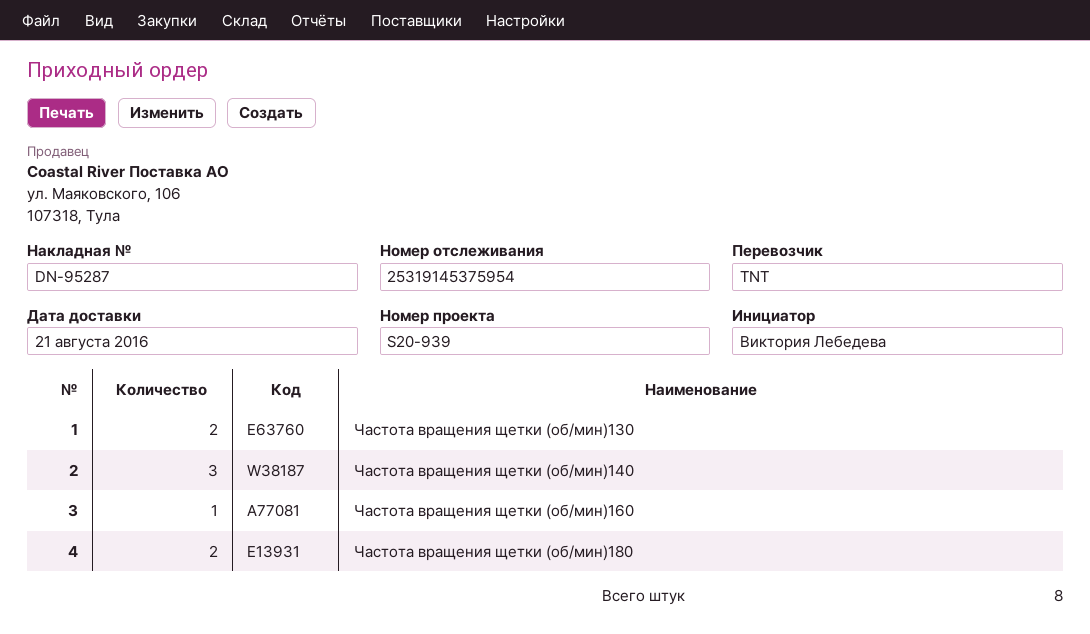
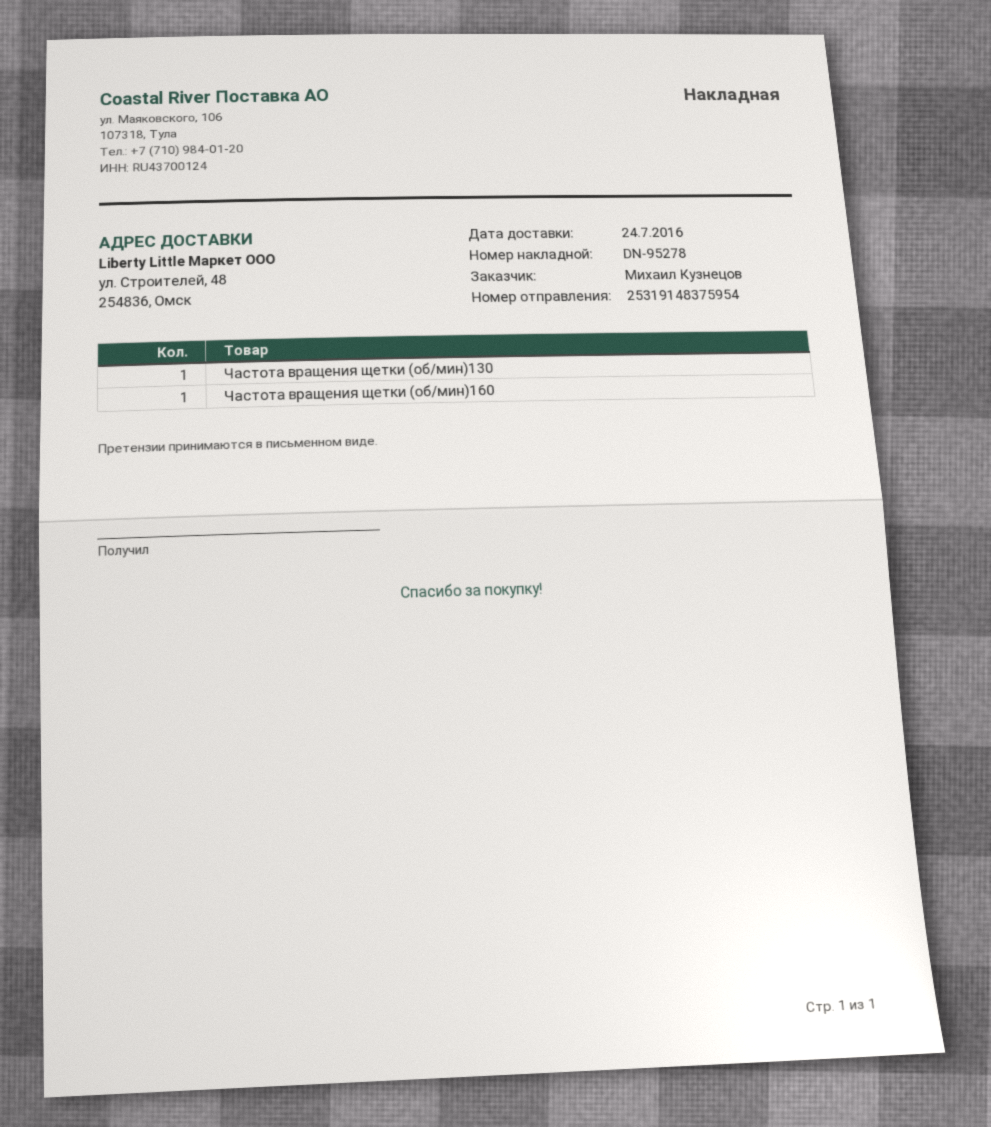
delivery note number: DN-95287 -> DN-95278
delivery date: 2016-08-21 -> 2016-07-24
ordered by: Виктория Лебедева -> Михаил Кузнецов
tracking number: 25319145375954 -> 25319148375954
Частота вращения щетки (об/мин)130: 2 -> 1
Частота вращения щетки (об/мин)140: 3 -> none
Частота вращения щетки (об/мин)180: 2 -> none

